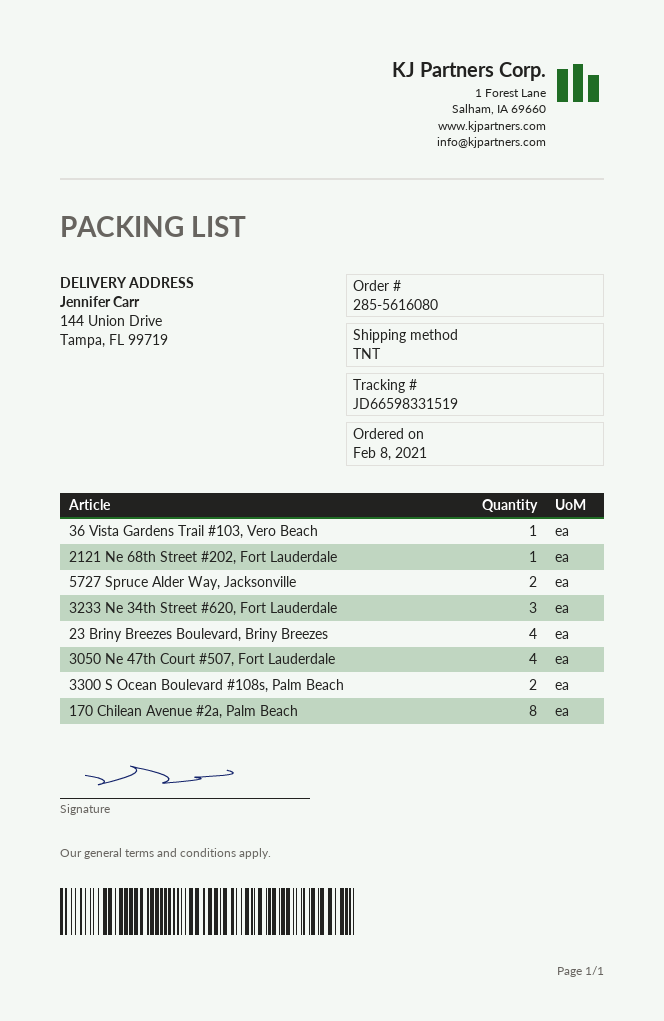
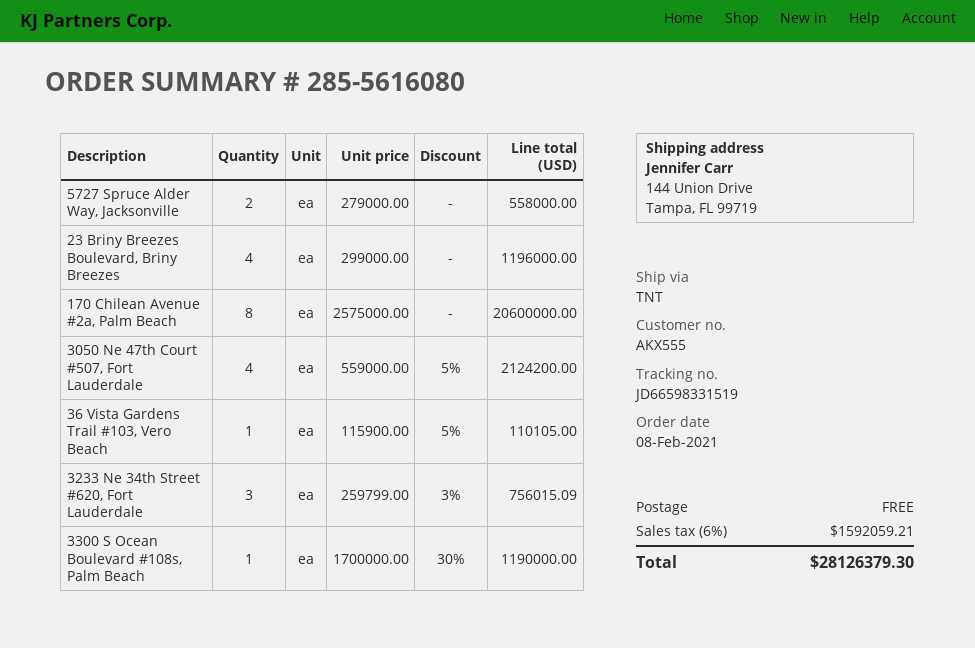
2121 Ne 68th Street #202, Fort Lauderdale: 1 -> none
3300 S Ocean Boulevard #108s, Palm Beach: 2 -> 1

